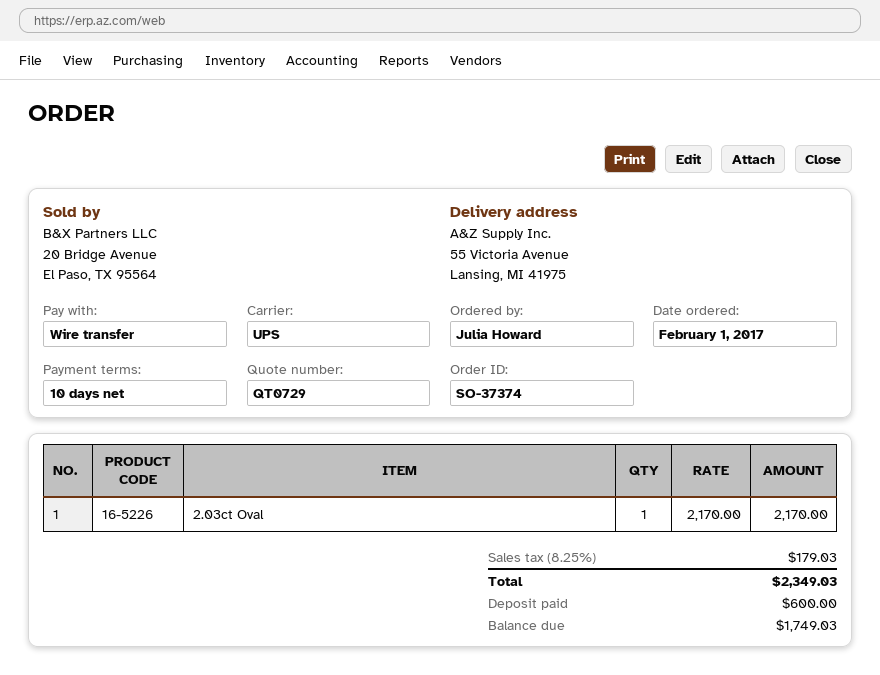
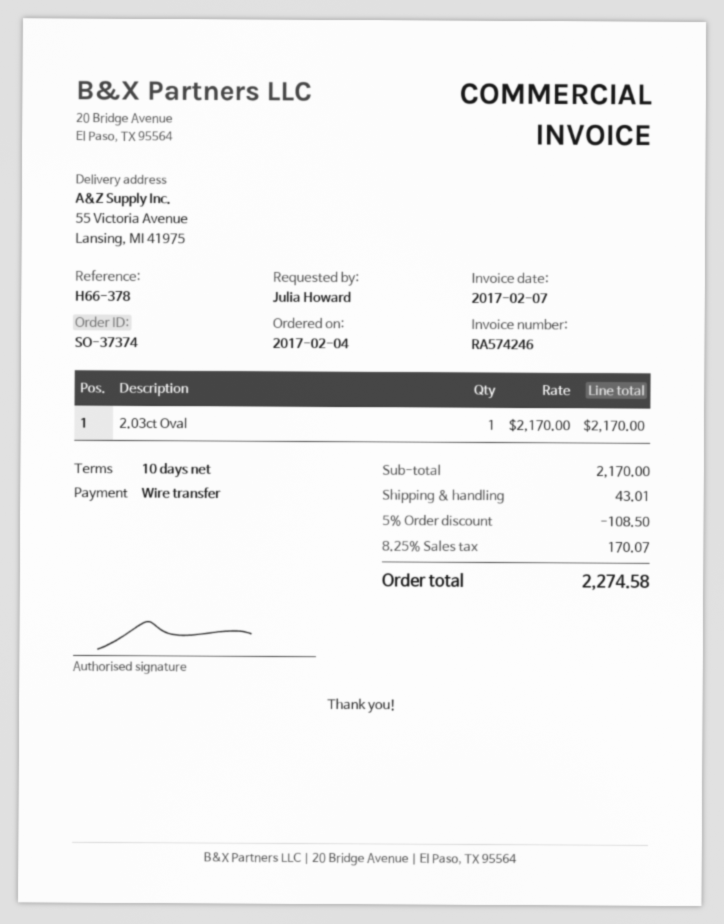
order date: 2017-02-01 -> 2017-02-04
discount: none -> 5% = 108.50
shipping: none -> 43.01
tax: 8.25% = 179.03 -> 8.25% = 170.07
total: 2349.03 -> 2274.58

